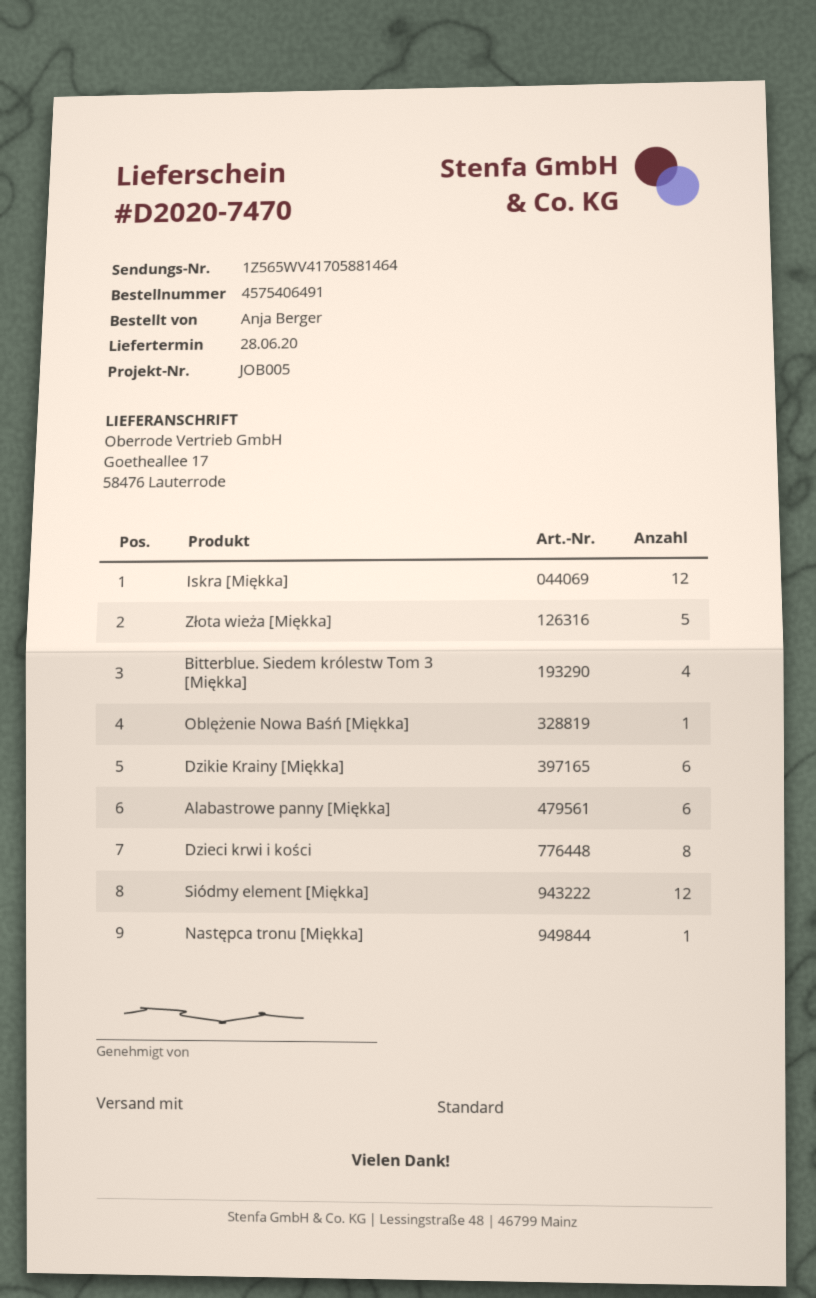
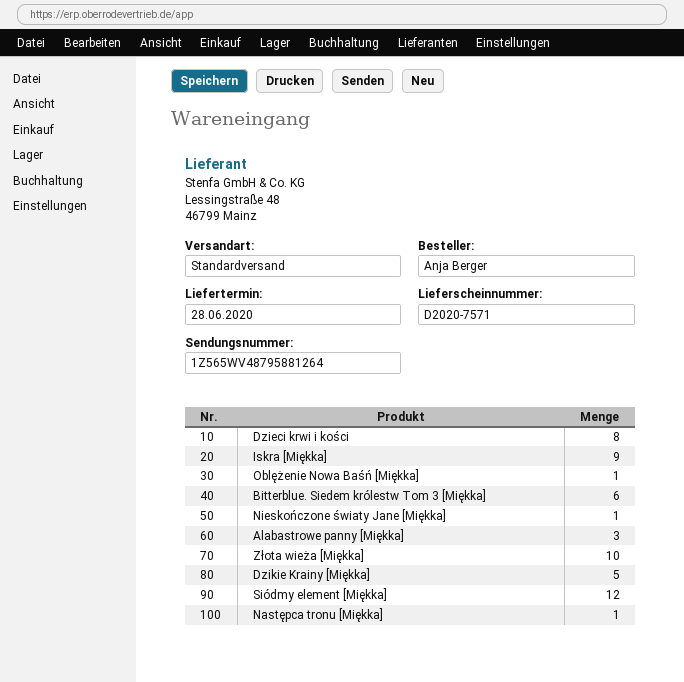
delivery note number: D2020-7470 -> D2020-7571
tracking number: 1Z565WV41705881464 -> 1Z565WV48795881264
Iskra [Miękka]: 12 -> 9
Złota wieża [Miękka]: 5 -> 10
Bitterblue. Siedem królestw Tom 3 [Miękka]: 4 -> 6
Dzikie Krainy [Miękka]: 6 -> 5
Alabastrowe panny [Miękka]: 6 -> 3
Nieskończone światy Jane [Miękka]: none -> 1

